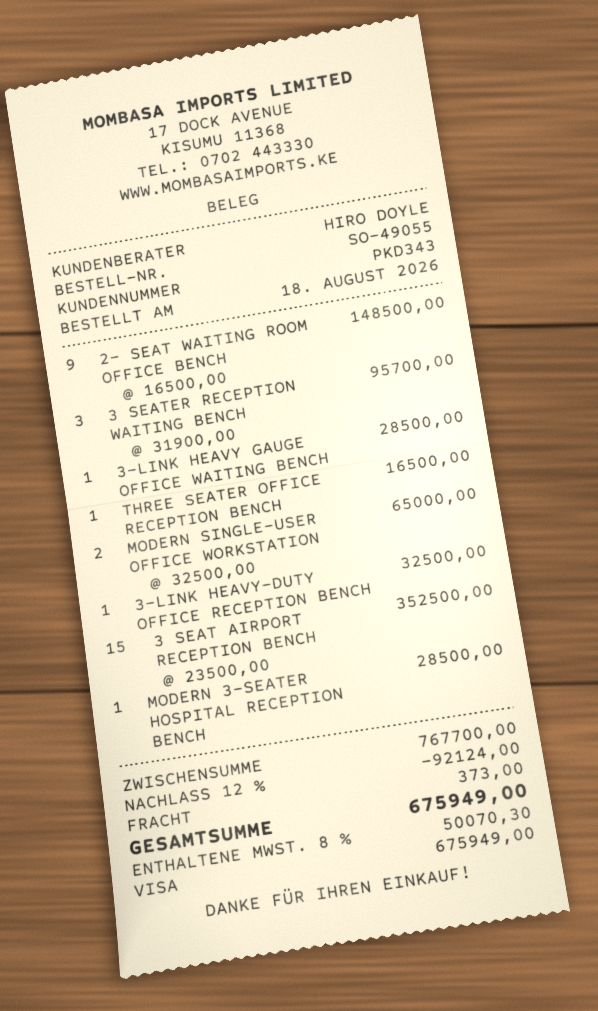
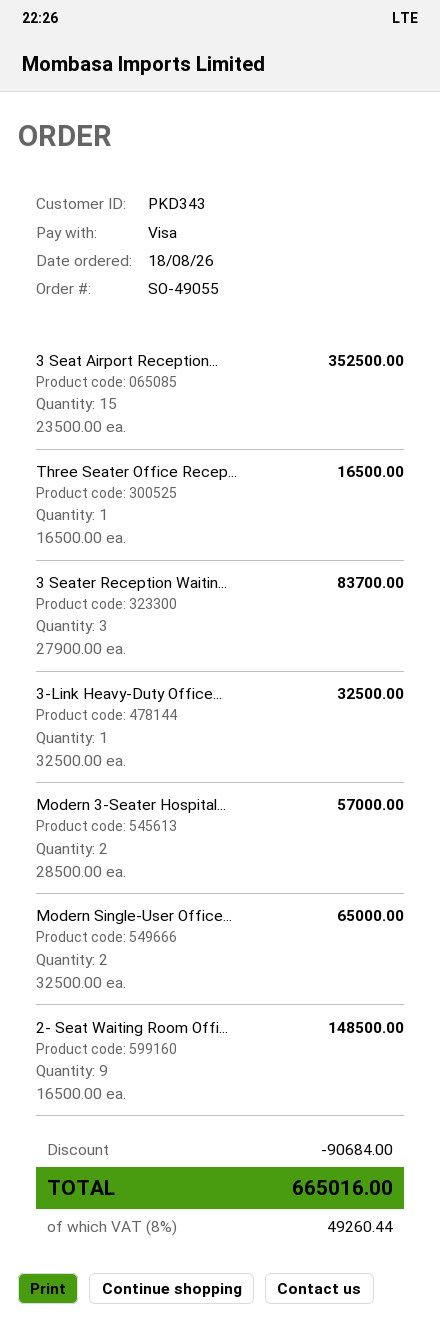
3 SEATER RECEPTION WAITING BENCH: 3 x 31900.00 = 95700.00 -> 3 x 27900.00 = 83700.00
3-LINK HEAVY GAUGE OFFICE WAITING BENCH: 1 x 28500.00 = 28500.00 -> none
MODERN 3-SEATER HOSPITAL RECEPTION BENCH: 1 x 28500.00 = 28500.00 -> 2 x 28500.00 = 57000.00
discount: 92124.00 -> 90684.00
shipping: 373.00 -> none
tax: 8% = 50070.30 -> 8% = 49260.44
total: 675949.00 -> 665016.00

